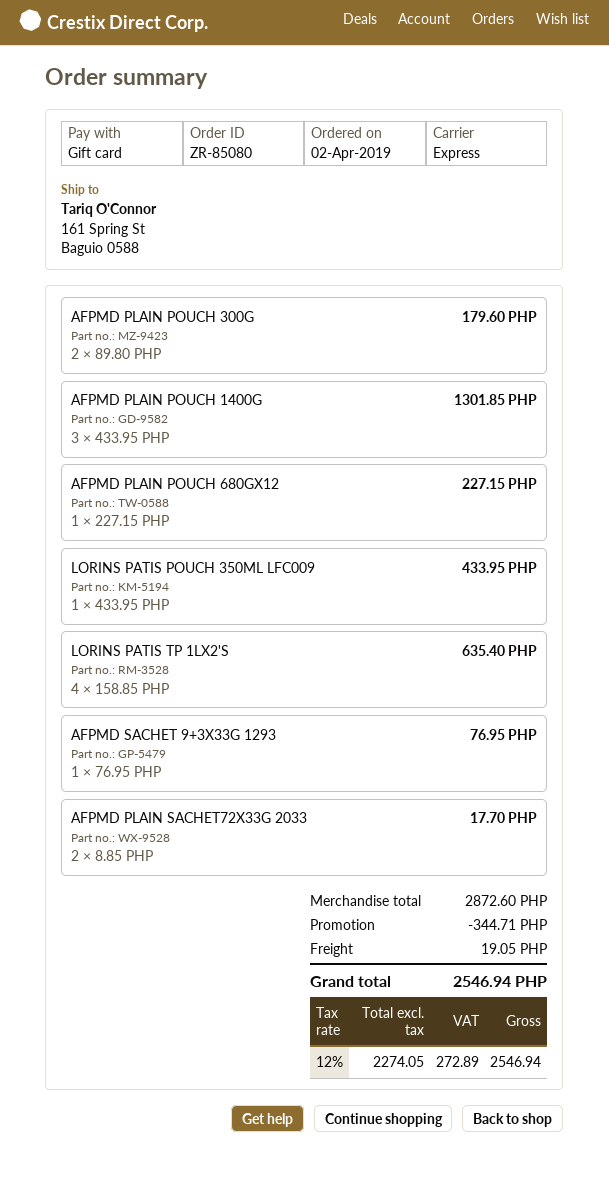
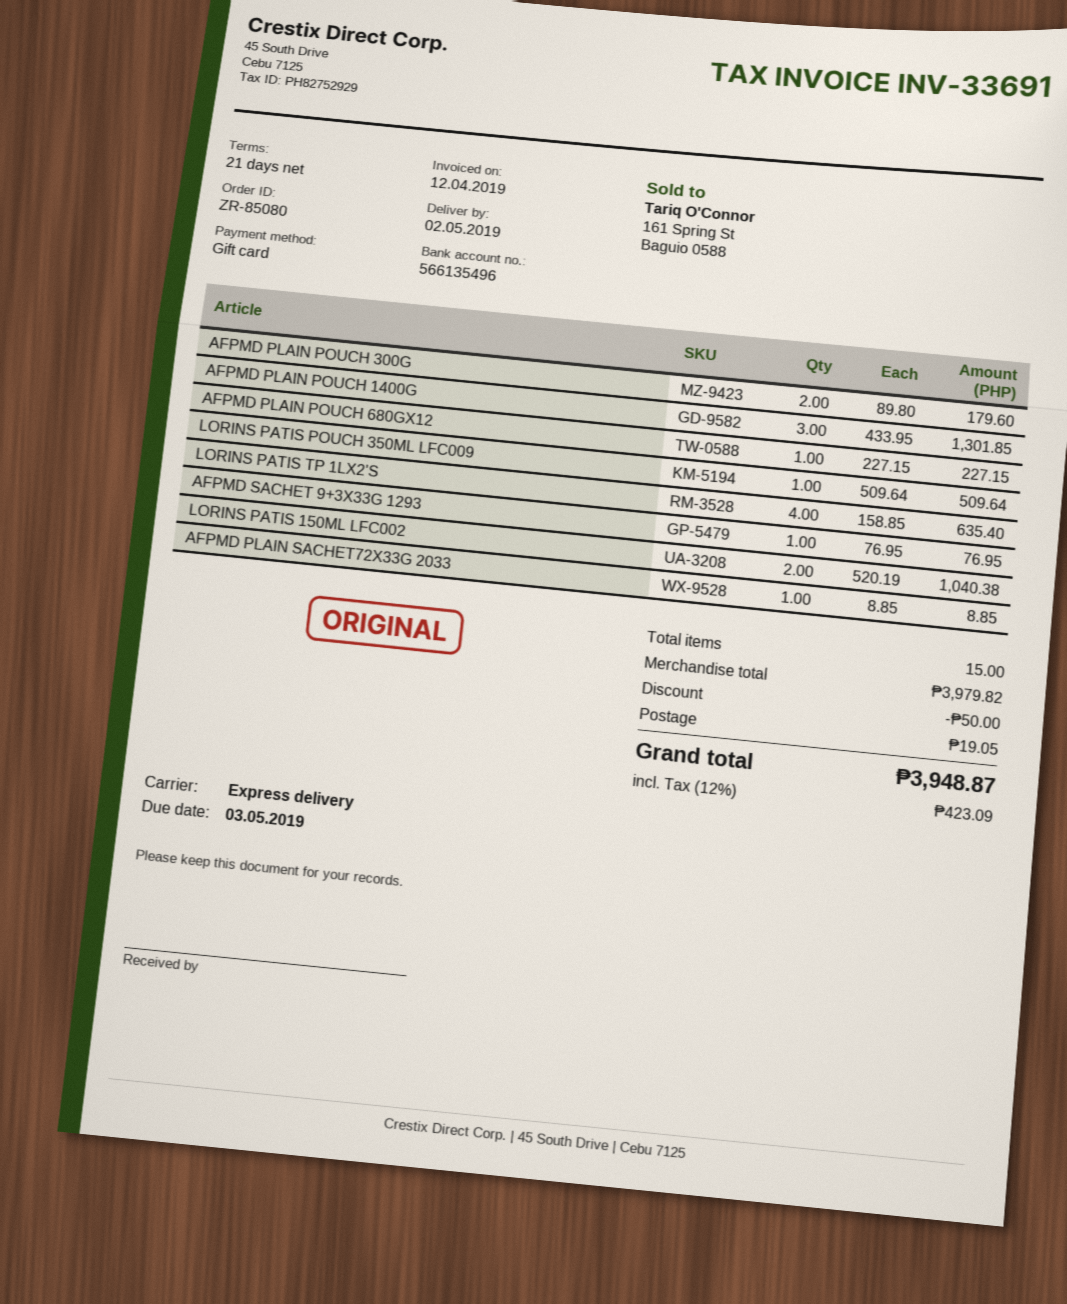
LORINS PATIS POUCH 350ML LFC009: 1 x 433.95 = 433.95 -> 1 x 509.64 = 509.64
AFPMD PLAIN SACHET72X33G 2033: 2 x 8.85 = 17.70 -> 1 x 8.85 = 8.85
LORINS PATIS 150ML LFC002: none -> 2 x 520.19 = 1040.38
subtotal: 2872.60 -> 3979.82
discount: 344.71 -> 50.00
tax: 12% = 272.89 -> 12% = 423.09
total: 2546.94 -> 3948.87

